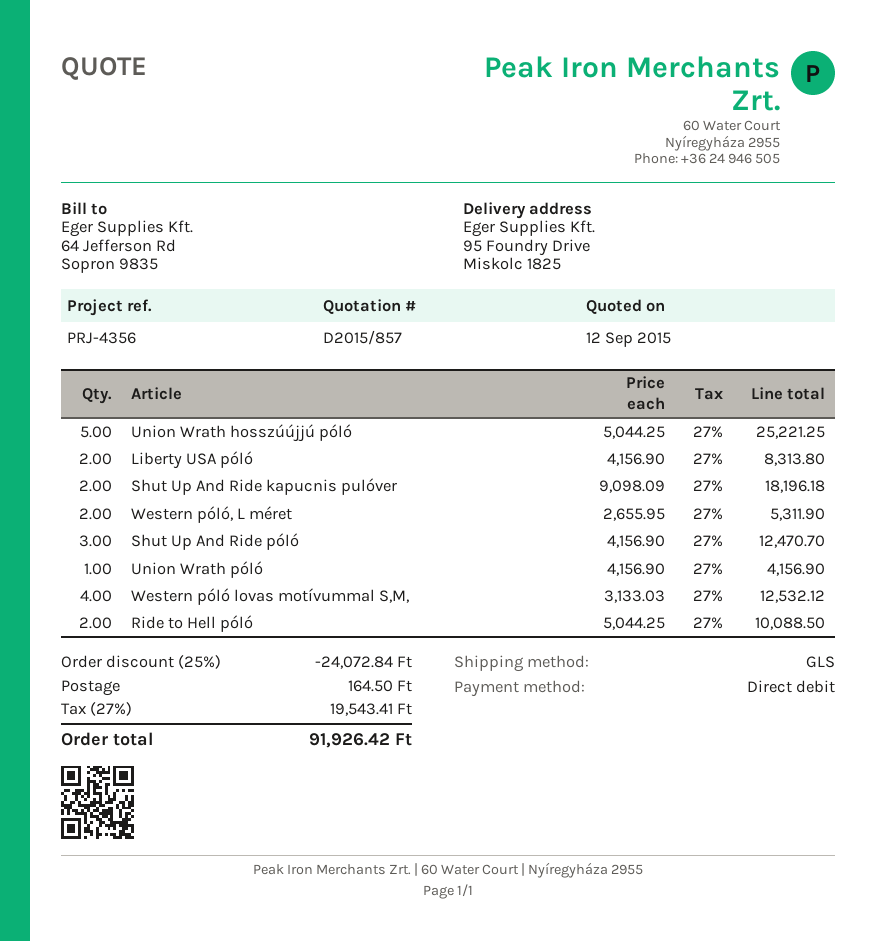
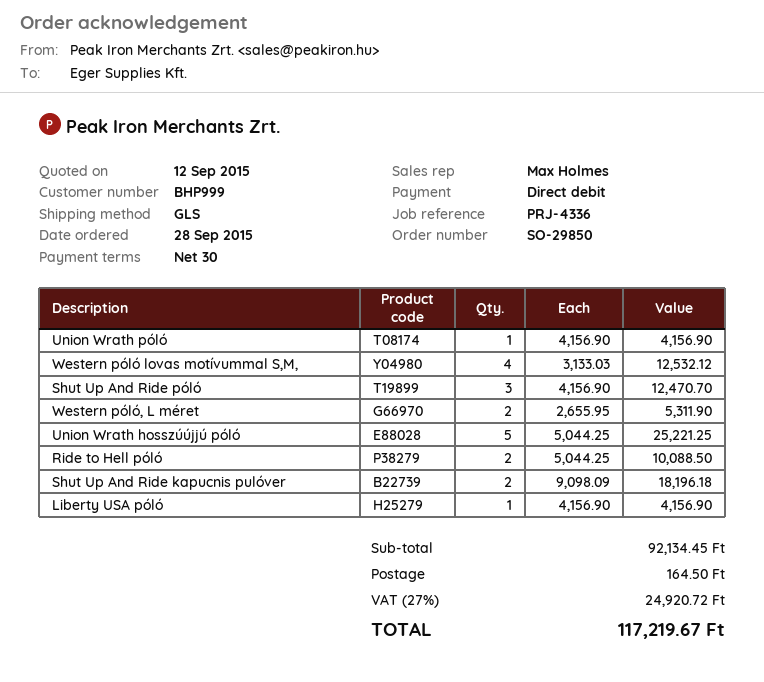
reference: PRJ-4356 -> PRJ-4336
Liberty USA póló: 2 x 4156.90 = 8313.80 -> 1 x 4156.90 = 4156.90
discount: 25% = 24072.84 -> none
tax: 27% = 19543.41 -> 27% = 24920.72
total: 91926.42 -> 117219.67

